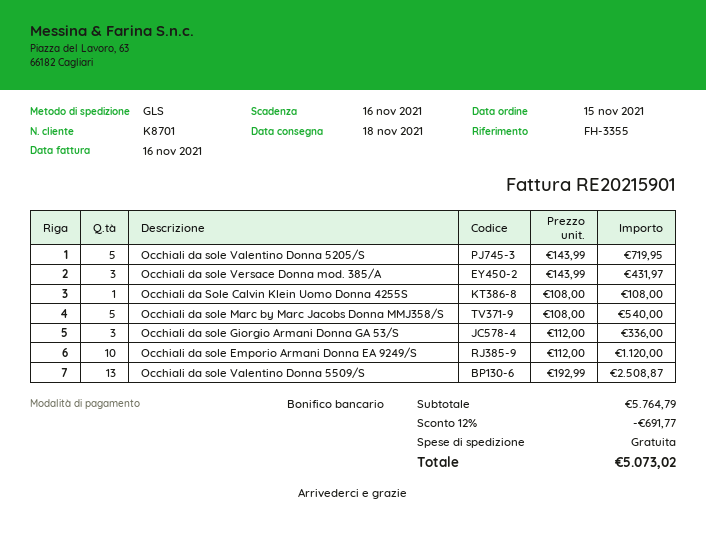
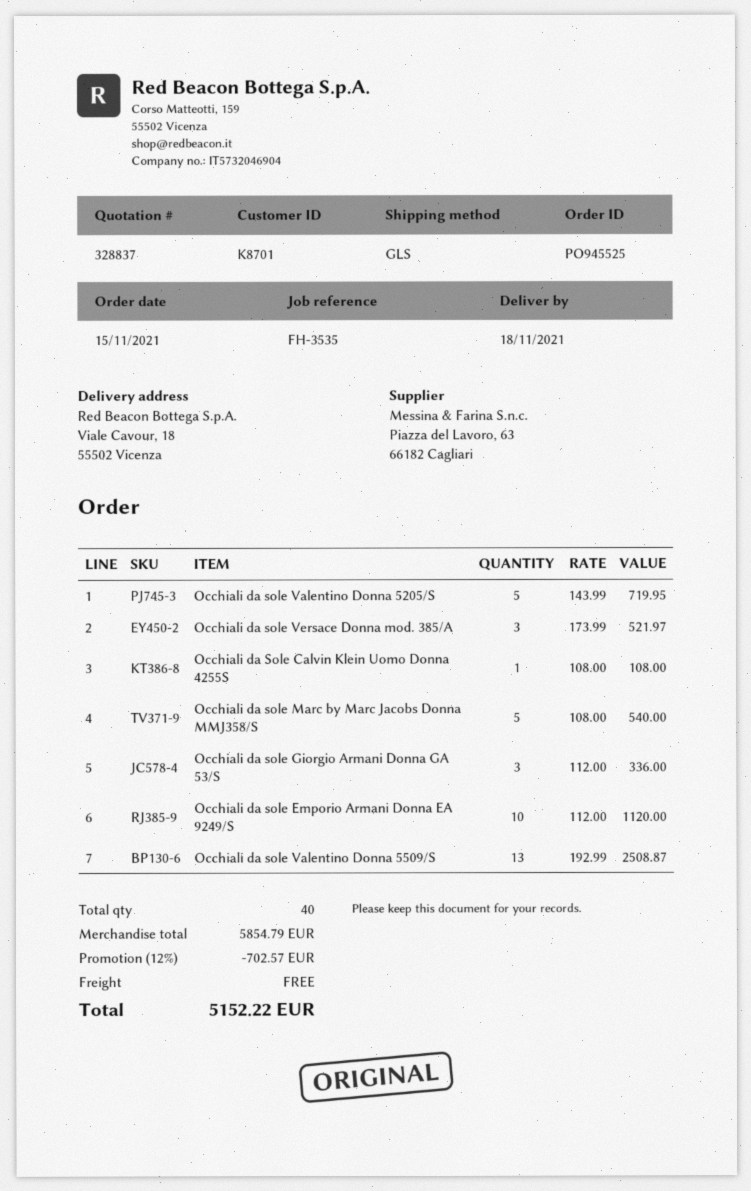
reference: FH-3355 -> FH-3535
Occhiali da sole Versace Donna mod. 385/A: 3 x 143.99 = 431.97 -> 3 x 173.99 = 521.97
subtotal: 5764.79 -> 5854.79
discount: 12% = 691.77 -> 12% = 702.57
total: 5073.02 -> 5152.22

